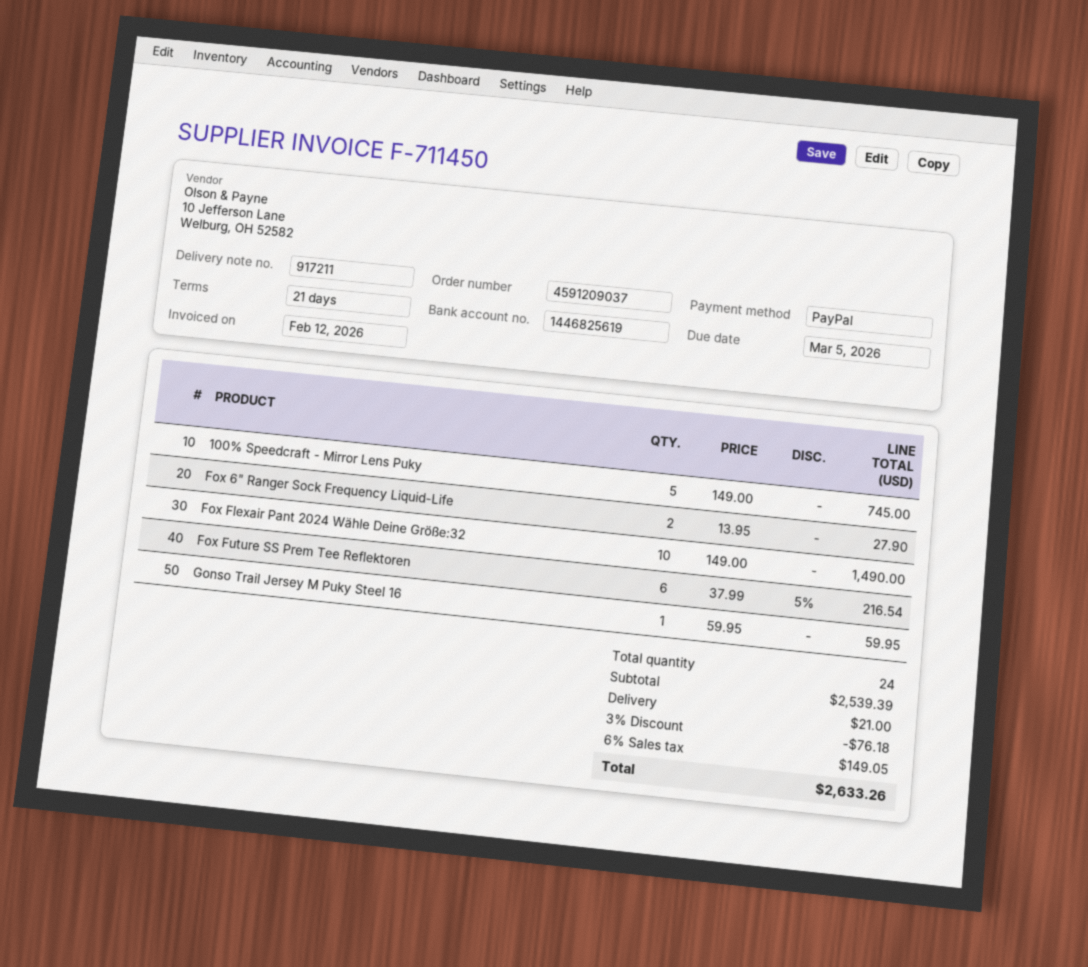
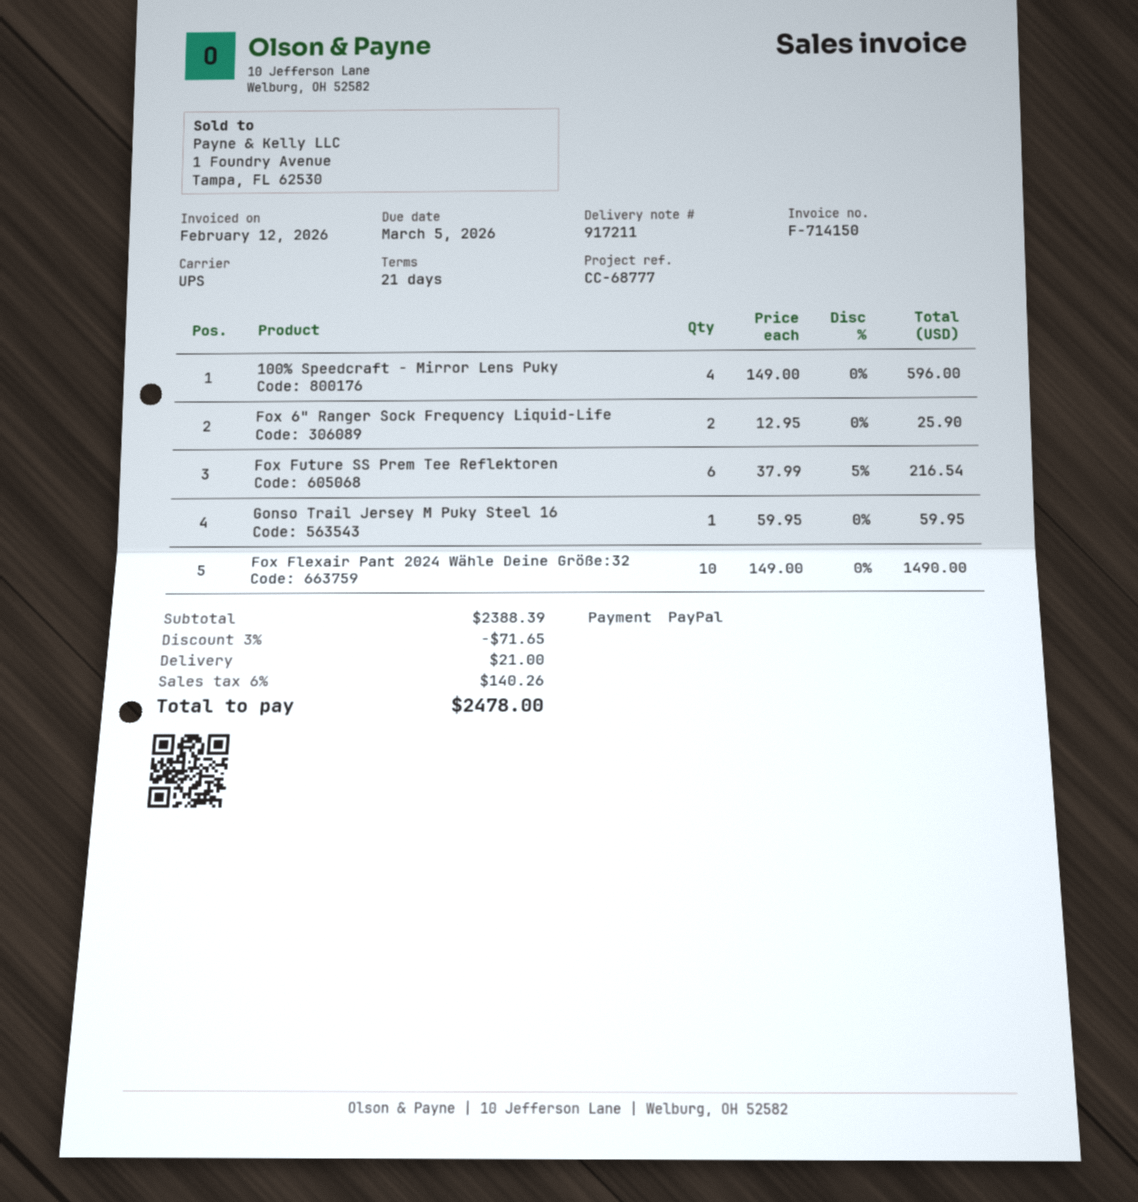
invoice number: F-711450 -> F-714150
100% Speedcraft - Mirror Lens Puky: 5 x 149.00 = 745.00 -> 4 x 149.00 = 596.00
Fox 6" Ranger Sock Frequency Liquid-Life: 2 x 13.95 = 27.90 -> 2 x 12.95 = 25.90
subtotal: 2539.39 -> 2388.39
discount: 3% = 76.18 -> 3% = 71.65
tax: 6% = 149.05 -> 6% = 140.26
total: 2633.26 -> 2478.00

